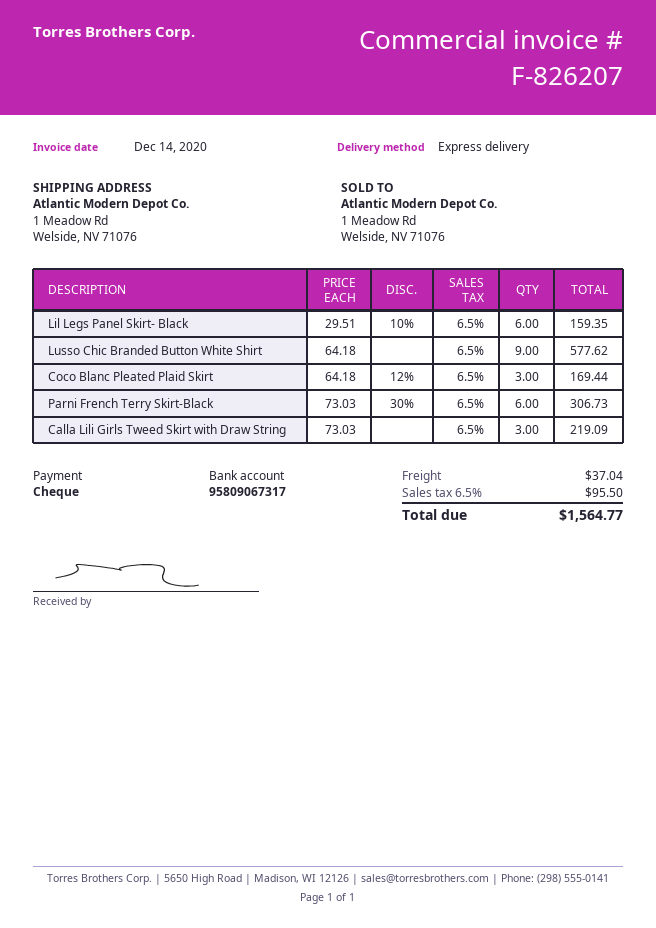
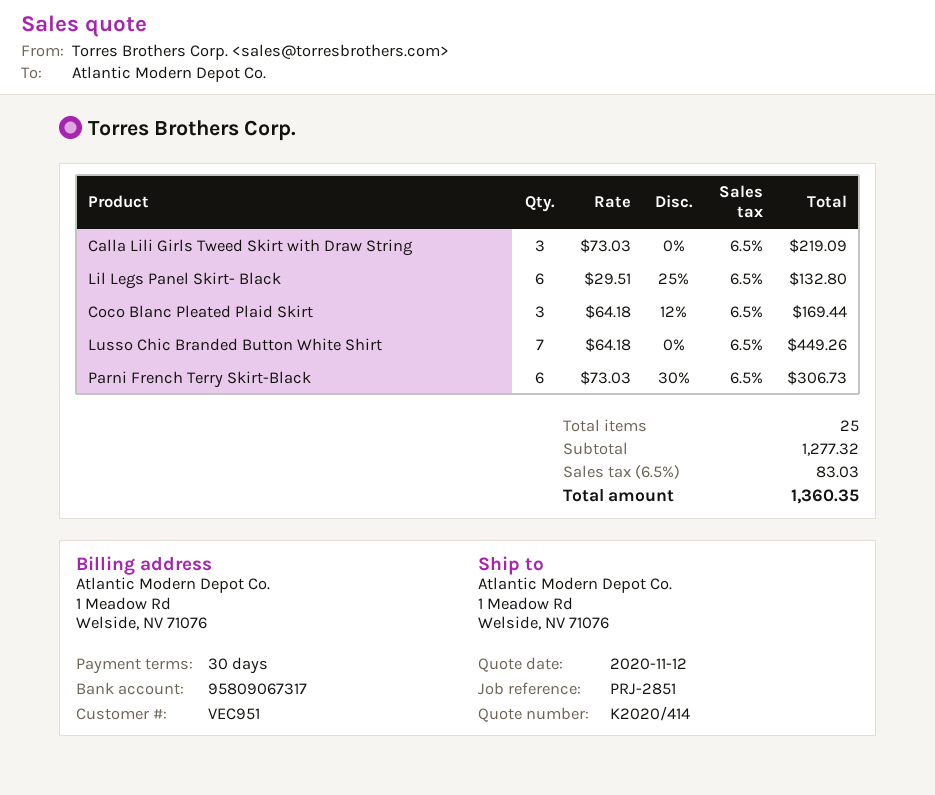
Lil Legs Panel Skirt- Black: 6 x 29.51 - 10% = 159.35 -> 6 x 29.51 - 25% = 132.80
Lusso Chic Branded Button White Shirt: 9 x 64.18 = 577.62 -> 7 x 64.18 = 449.26
shipping: 37.04 -> none
tax: 6.5% = 95.50 -> 6.5% = 83.03
total: 1564.77 -> 1360.35

